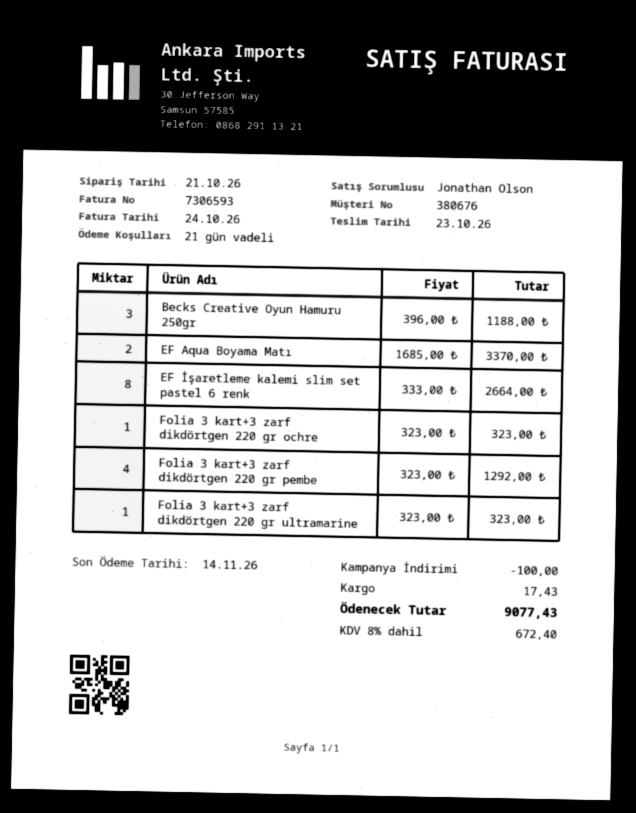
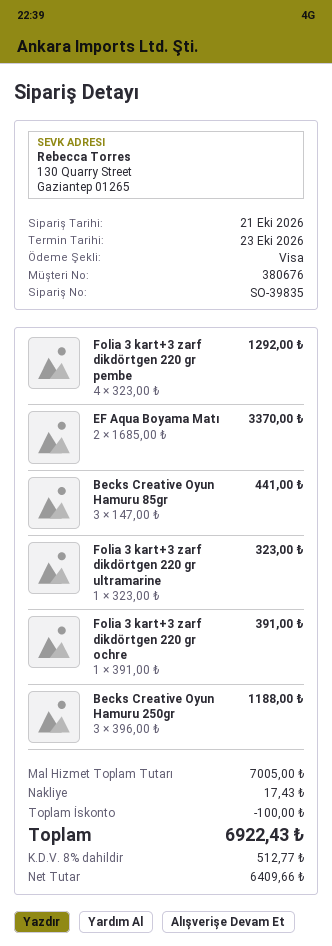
EF İşaretleme kalemi slim set pastel 6 renk: 8 x 333.00 = 2664.00 -> none
Folia 3 kart+3 zarf dikdörtgen 220 gr ochre: 1 x 323.00 = 323.00 -> 1 x 391.00 = 391.00
Becks Creative Oyun Hamuru 85gr: none -> 3 x 147.00 = 441.00
tax: 8% = 672.40 -> 8% = 512.77
total: 9077.43 -> 6922.43

